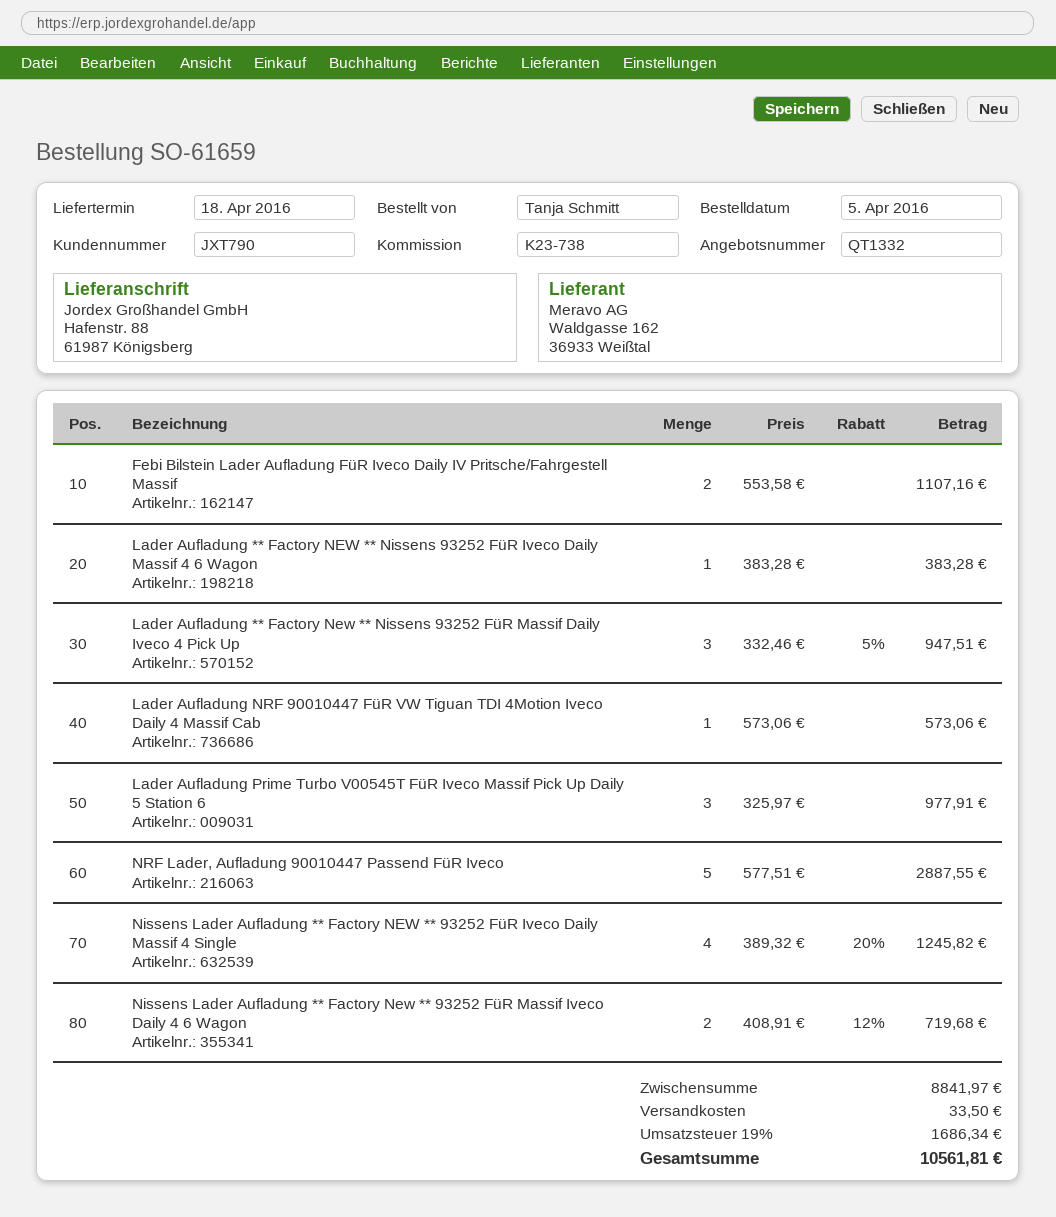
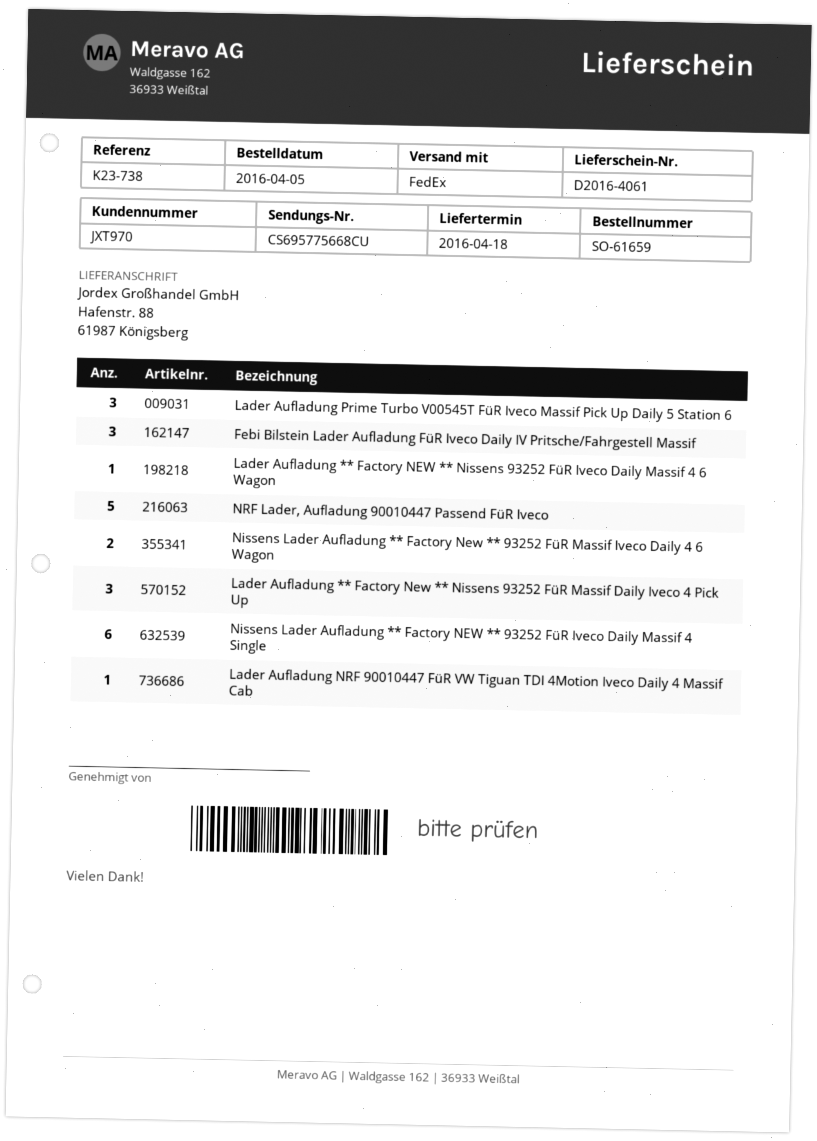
customer number: JXT790 -> JXT970
Febi Bilstein Lader Aufladung FüR Iveco Daily IV Pritsche/Fahrgestell Massif: 2 -> 3
Nissens Lader Aufladung ** Factory NEW ** 93252 FüR Iveco Daily Massif 4 Single: 4 -> 6

